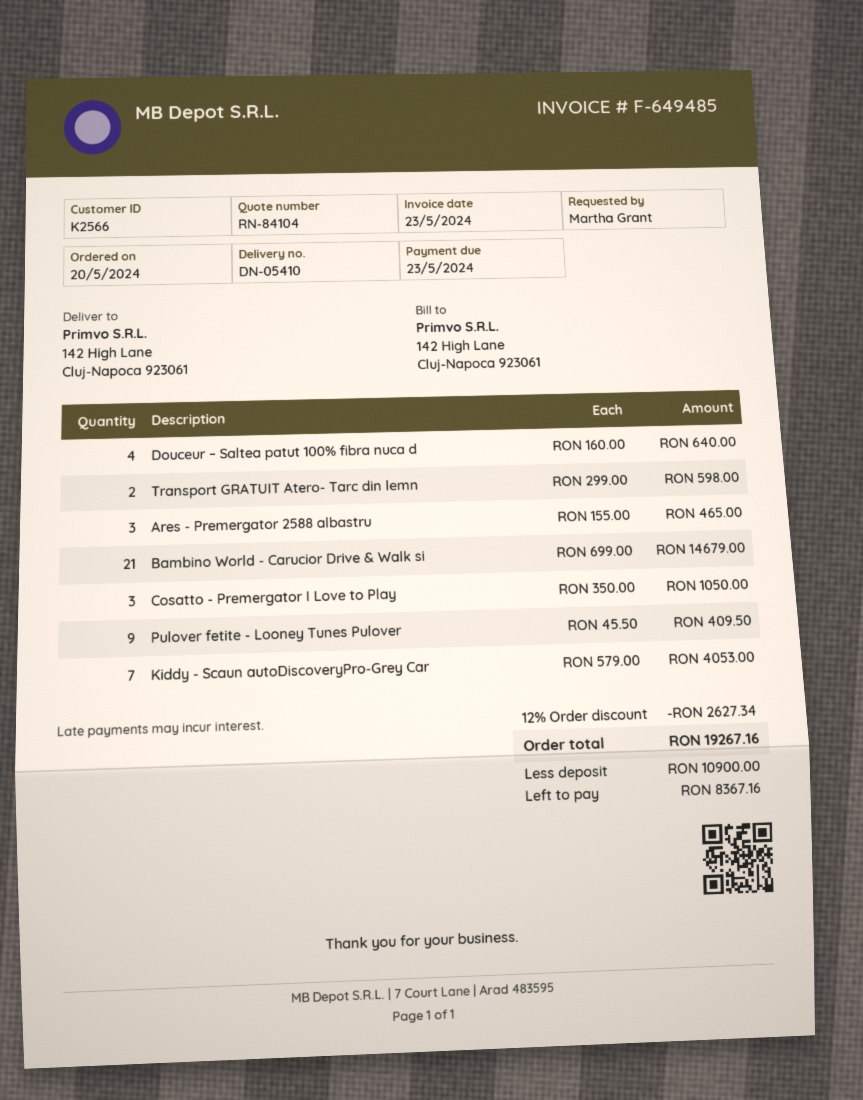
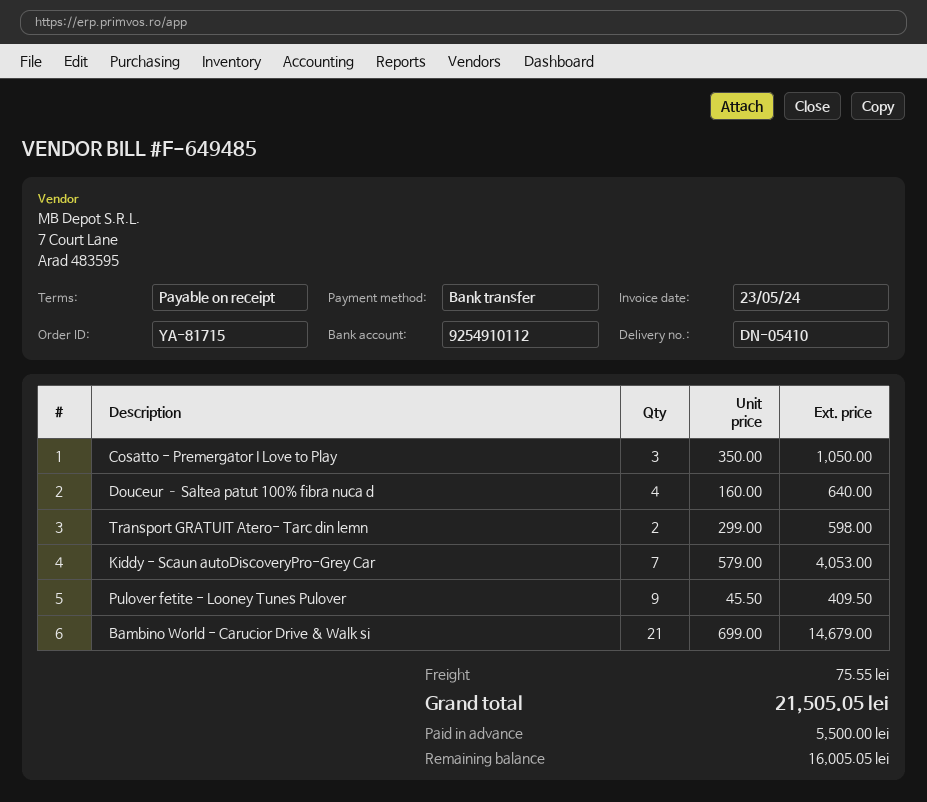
Ares - Premergator 2588 albastru: 3 x 155.00 = 465.00 -> none
discount: 12% = 2627.34 -> none
shipping: none -> 75.55
total: 19267.16 -> 21505.05
deposit: 10900.00 -> 5500.00
balance: 8367.16 -> 16005.05

